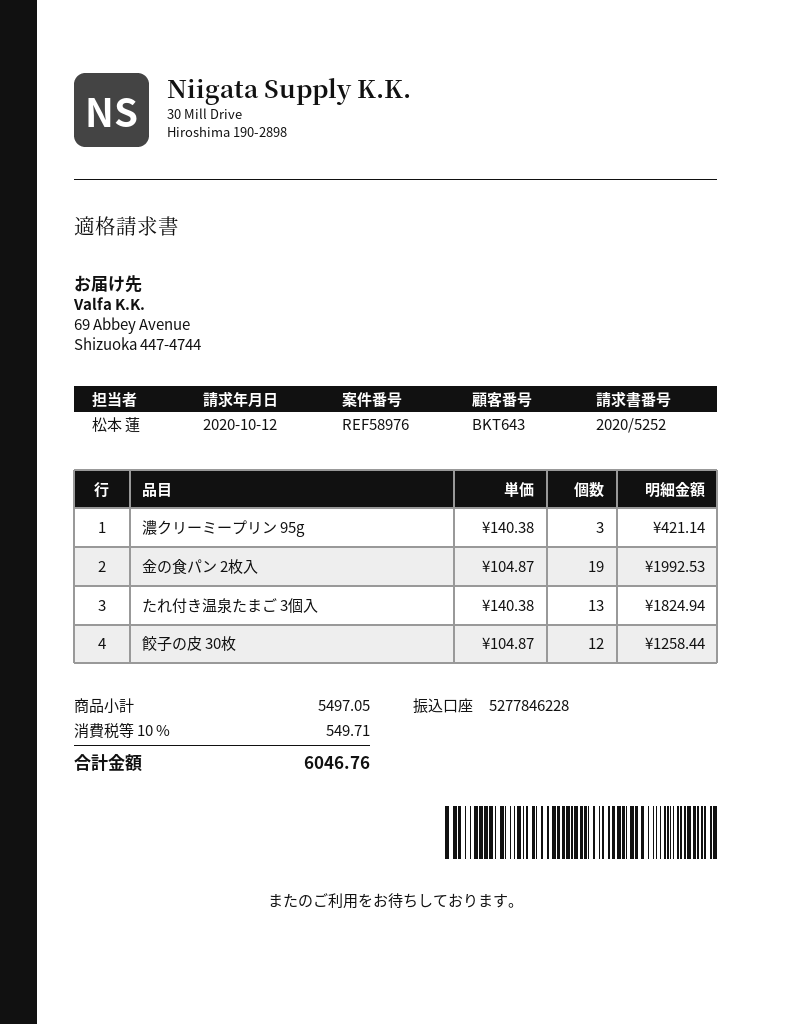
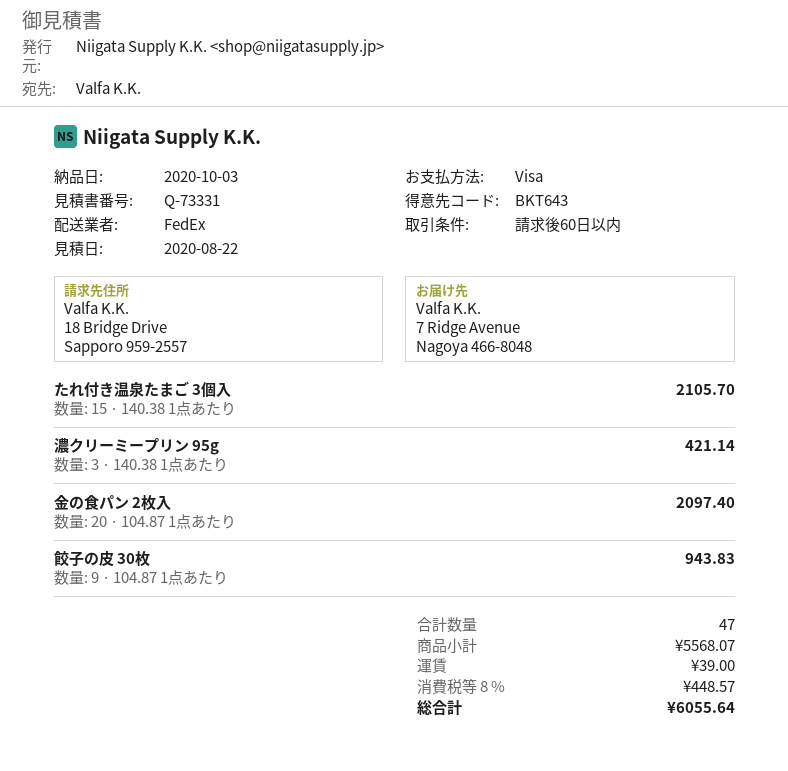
ship to: 69 Abbey Avenue, Shizuoka 447-4744 -> 7 Ridge Avenue, Nagoya 466-8048
金の食パン 2枚入: 19 x 104.87 = 1992.53 -> 20 x 104.87 = 2097.40
たれ付き温泉たまご 3個入: 13 x 140.38 = 1824.94 -> 15 x 140.38 = 2105.70
餃子の皮 30枚: 12 x 104.87 = 1258.44 -> 9 x 104.87 = 943.83
subtotal: 5497.05 -> 5568.07
shipping: none -> 39.00
tax: 10% = 549.71 -> 8% = 448.57
total: 6046.76 -> 6055.64

